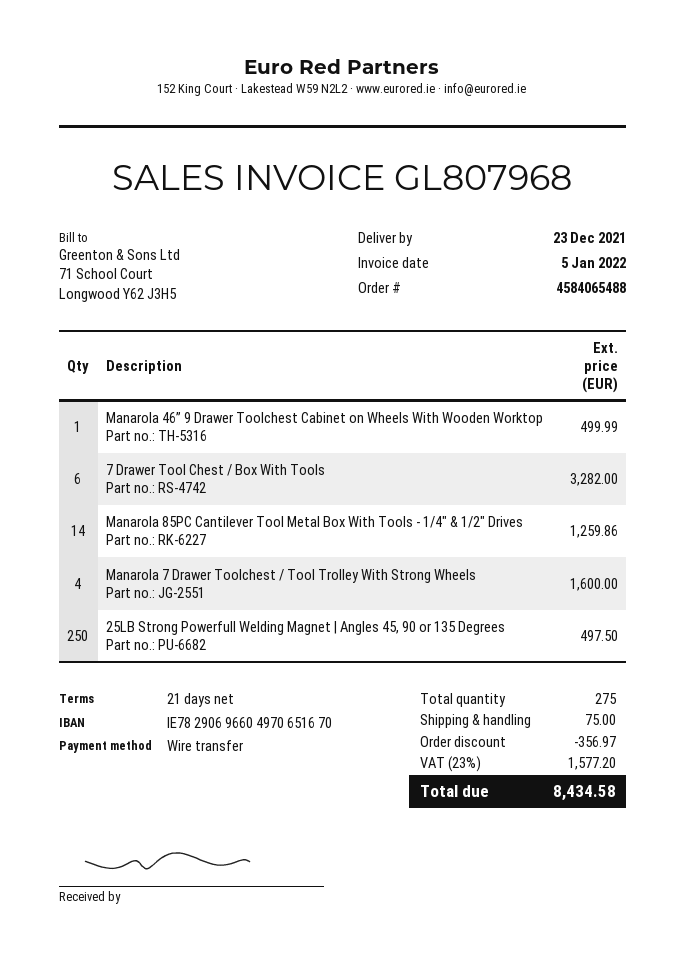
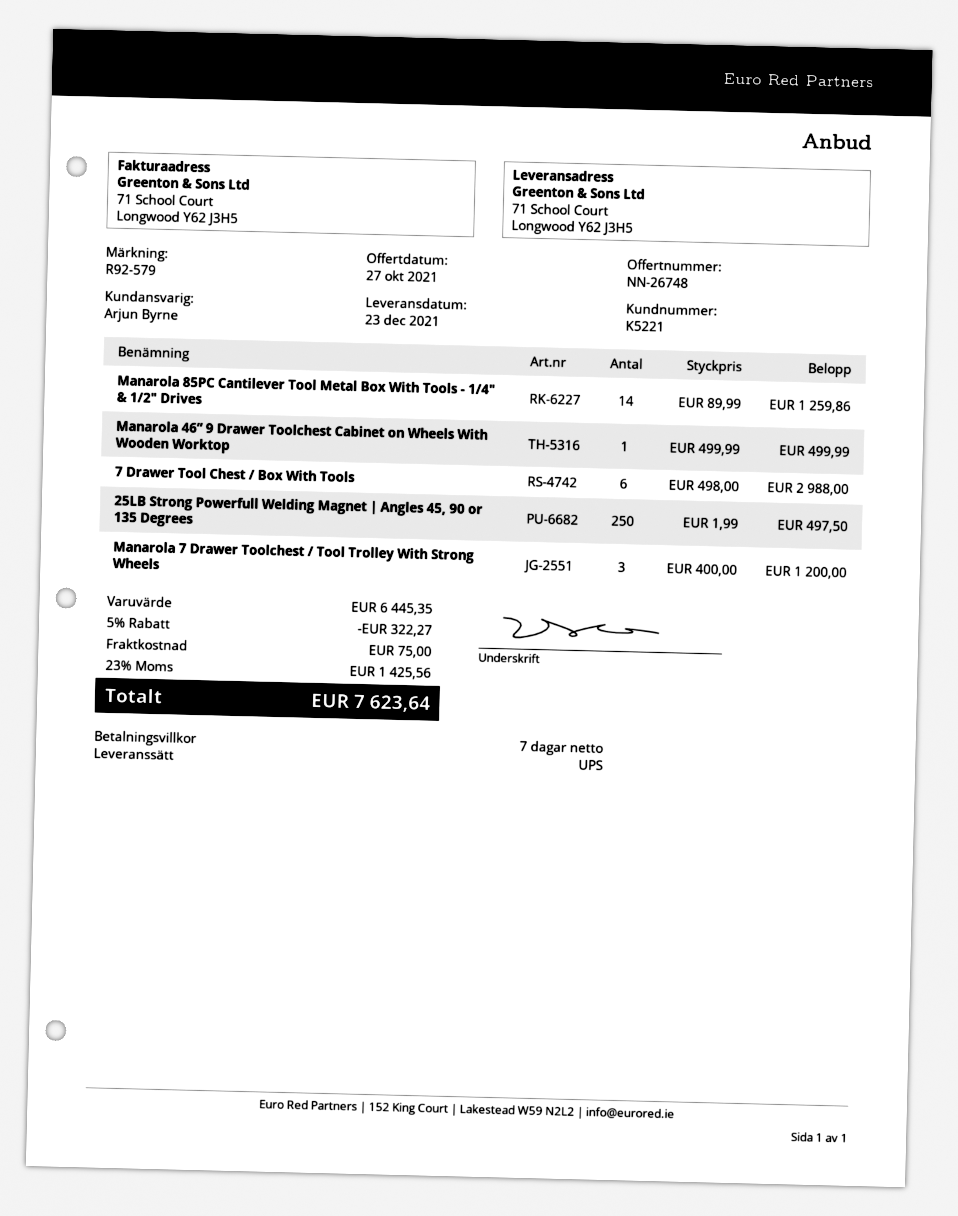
payment terms: 21 days -> 7 days
7 Drawer Tool Chest / Box With Tools: 6 for 3282.00 -> 6 for 2988.00
Manarola 7 Drawer Toolchest / Tool Trolley With Strong Wheels: 4 for 1600.00 -> 3 for 1200.00
discount: 356.97 -> 322.27
tax: 23% = 1577.20 -> 23% = 1425.56
total: 8434.58 -> 7623.64

